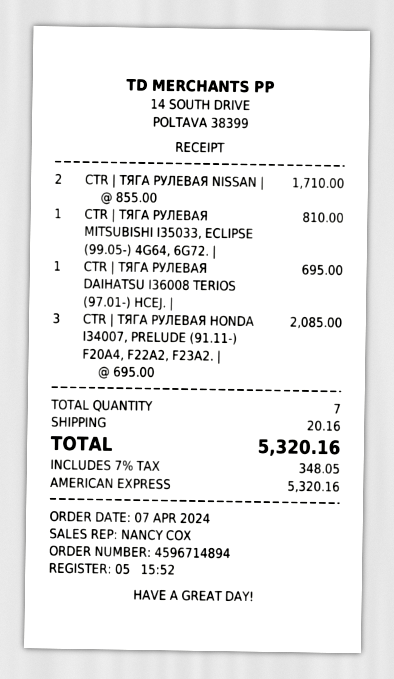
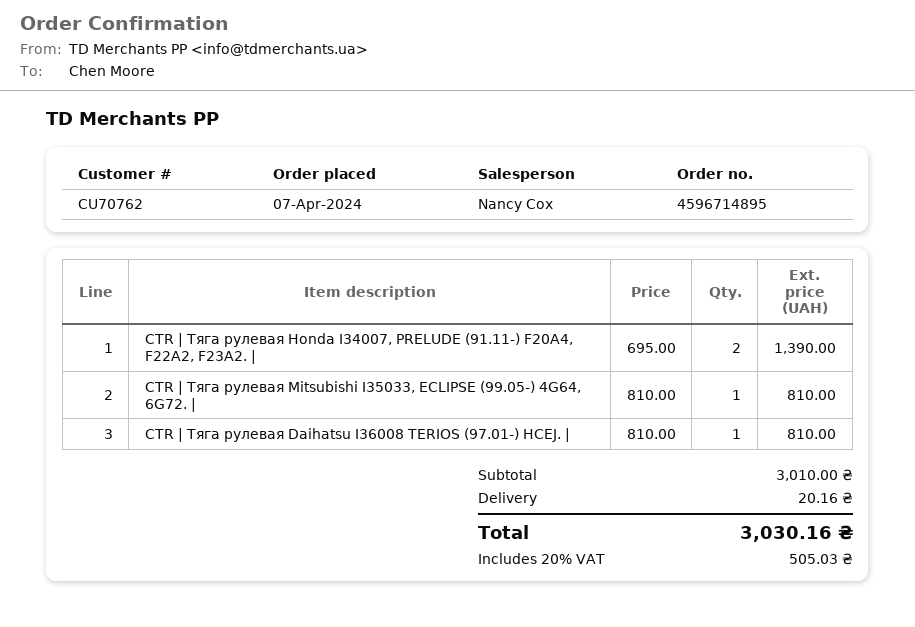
order number: 4596714894 -> 4596714895
CTR | ТЯГА РУЛЕВАЯ NISSAN |: 2 x 855.00 = 1710.00 -> none
CTR | ТЯГА РУЛЕВАЯ DAIHATSU I36008 TERIOS (97.01-) HCEJ. |: 1 x 695.00 = 695.00 -> 1 x 810.00 = 810.00
CTR | ТЯГА РУЛЕВАЯ HONDA I34007, PRELUDE (91.11-) F20A4, F22A2, F23A2. |: 3 x 695.00 = 2085.00 -> 2 x 695.00 = 1390.00
tax: 7% = 348.05 -> 20% = 505.03
total: 5320.16 -> 3030.16

